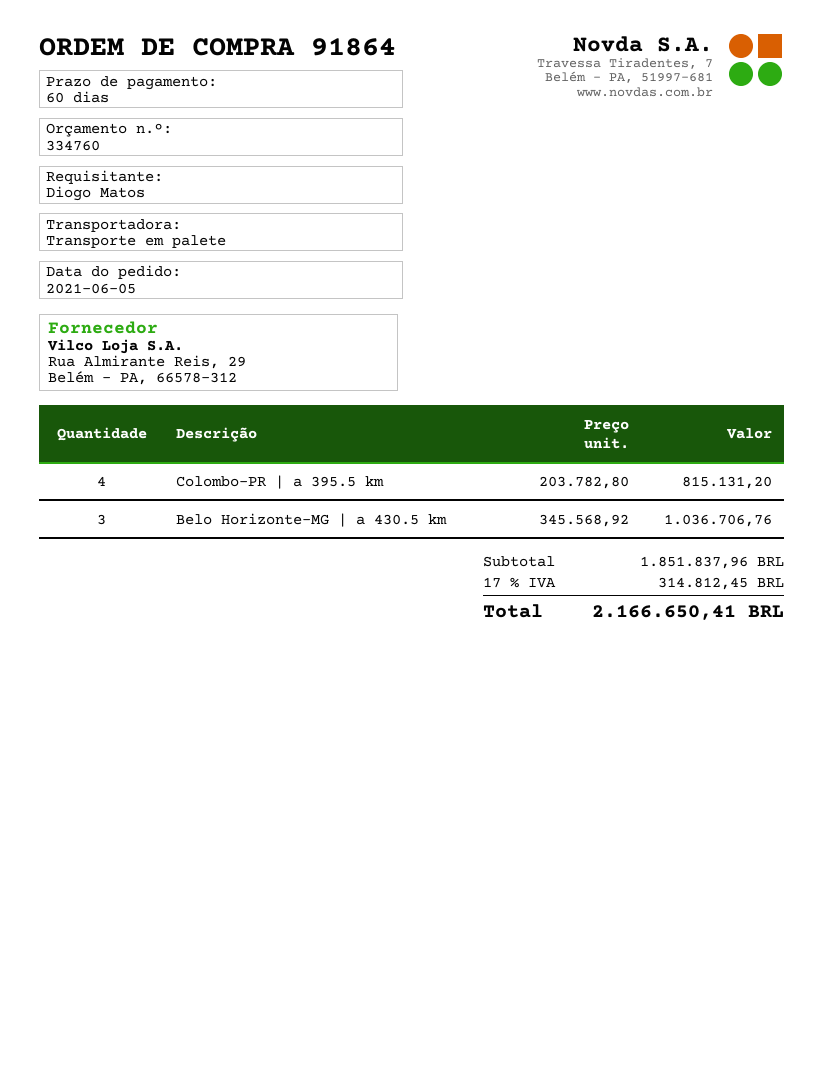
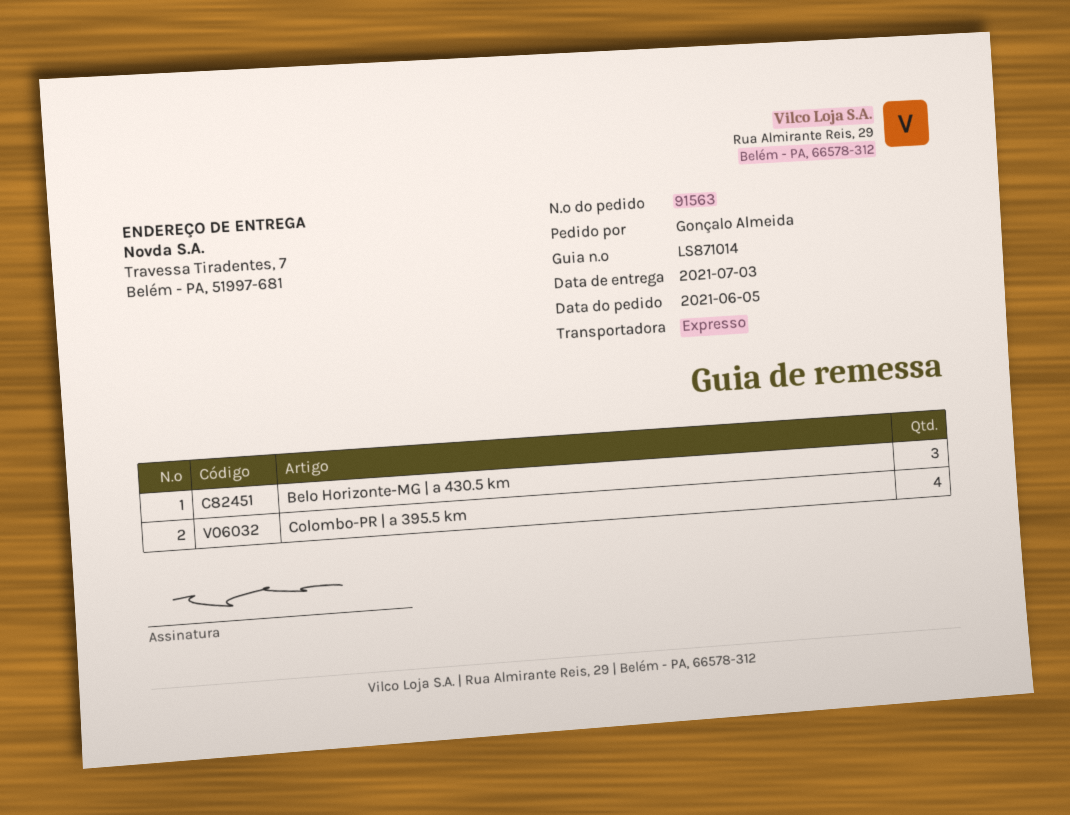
order number: 91864 -> 91563
ordered by: Diogo Matos -> Gonçalo Almeida
shipping method: pallet freight -> express

